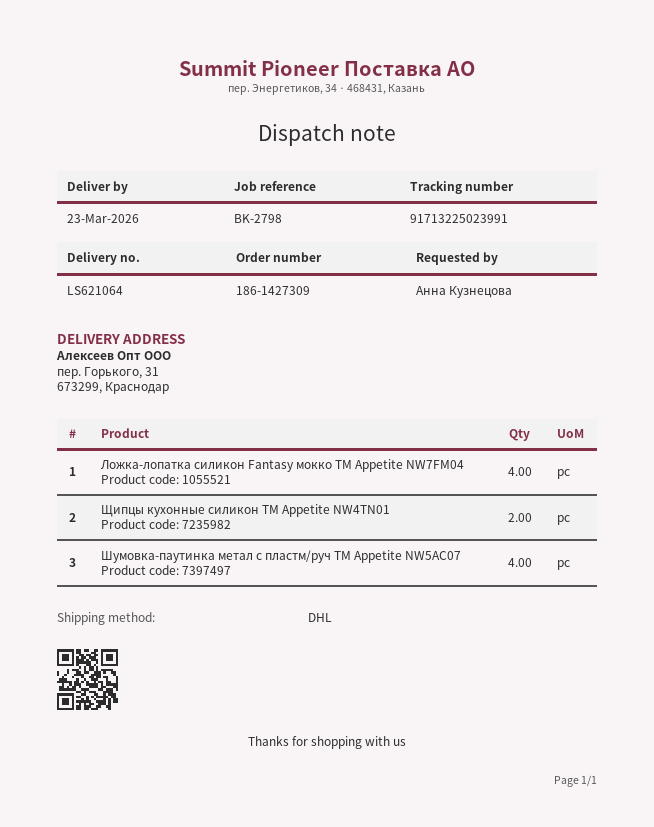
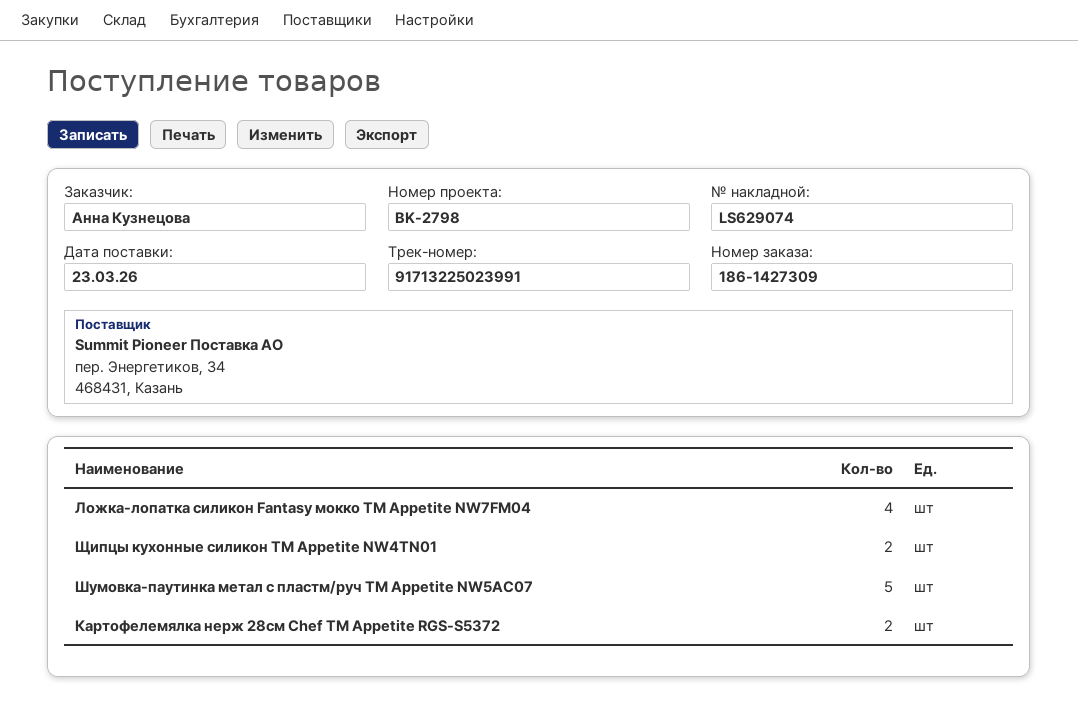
delivery note number: LS621064 -> LS629074
Шумовка-паутинка метал с пластм/руч ТМ Appetite NW5AC07: 4 -> 5
Картофелемялка нерж 28см Chef TM Appetite RGS-S5372: none -> 2

